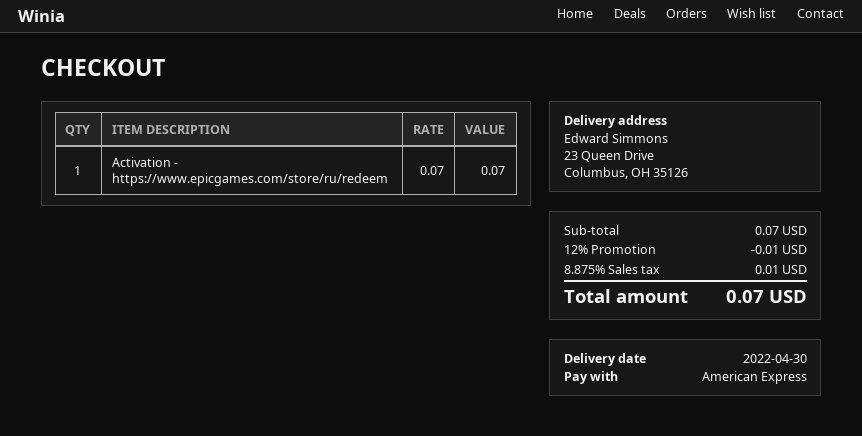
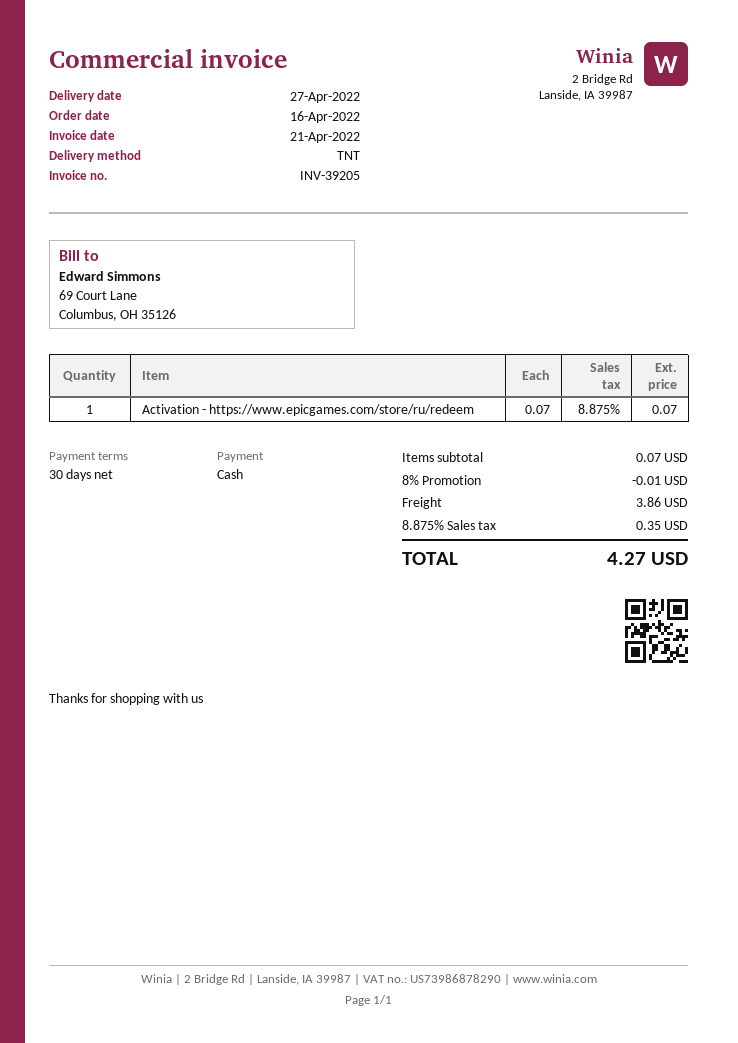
delivery date: 2022-04-30 -> 2022-04-27
payment method: American Express -> cash
discount: 12% = 0.01 -> 8% = 0.01
shipping: none -> 3.86
tax: 8.875% = 0.01 -> 8.875% = 0.35
total: 0.07 -> 4.27

